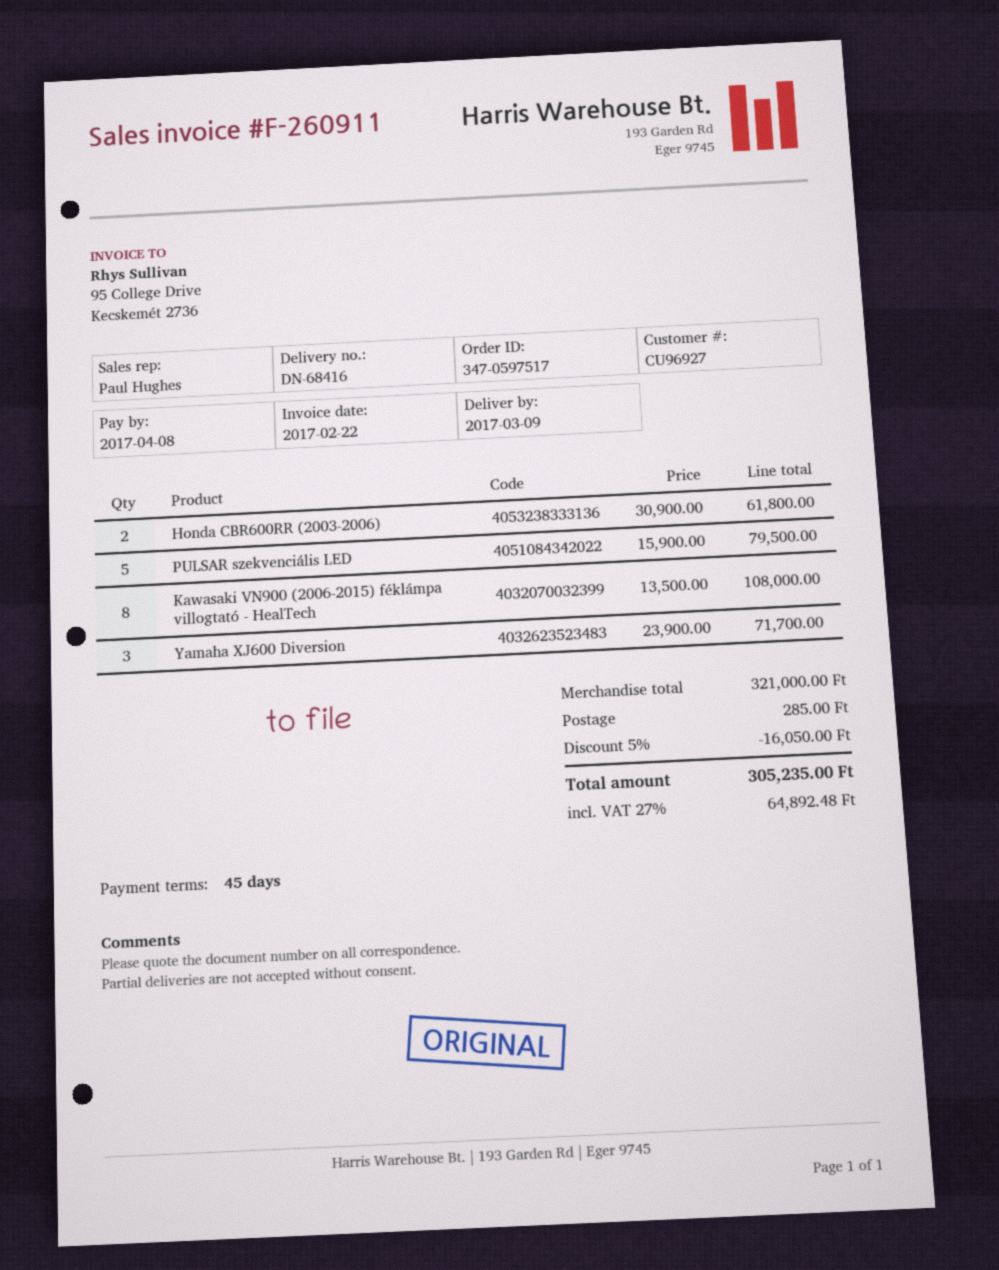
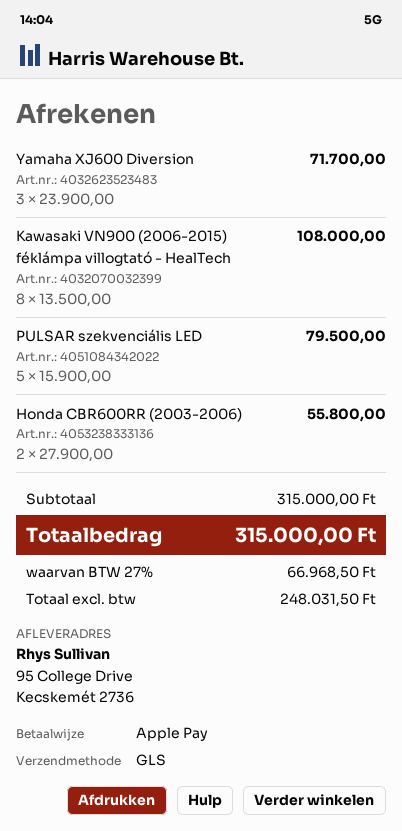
Honda CBR600RR (2003-2006): 2 x 30900.00 = 61800.00 -> 2 x 27900.00 = 55800.00
subtotal: 321000.00 -> 315000.00
discount: 5% = 16050.00 -> none
shipping: 285.00 -> none
tax: 27% = 64892.48 -> 27% = 66968.50
total: 305235.00 -> 315000.00

